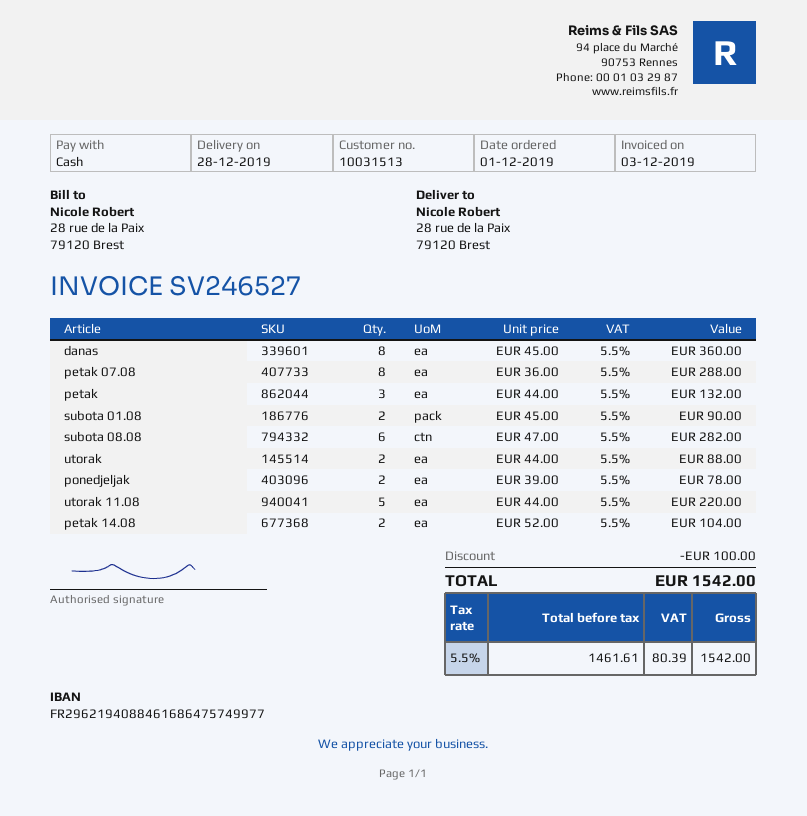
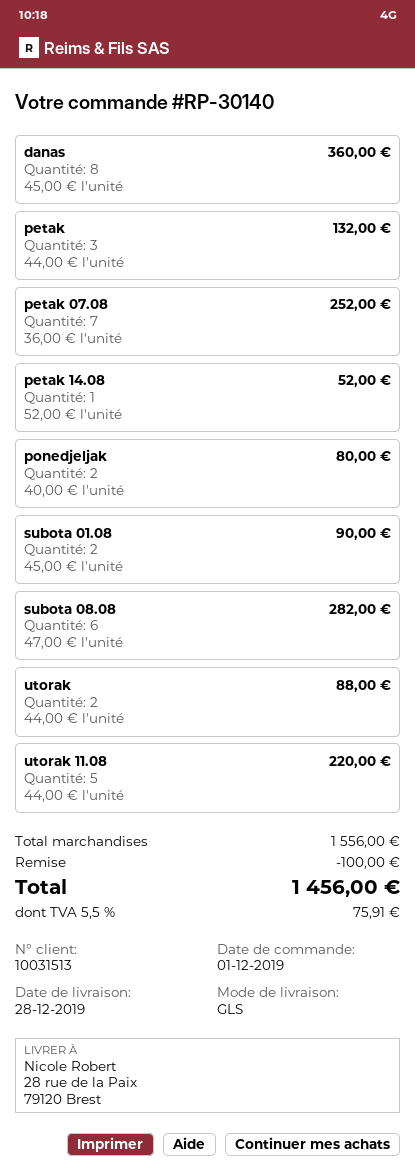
petak 07.08: 8 x 36.00 = 288.00 -> 7 x 36.00 = 252.00
ponedjeljak: 2 x 39.00 = 78.00 -> 2 x 40.00 = 80.00
petak 14.08: 2 x 52.00 = 104.00 -> 1 x 52.00 = 52.00
tax: 5.5% = 80.39 -> 5.5% = 75.91
total: 1542.00 -> 1456.00

